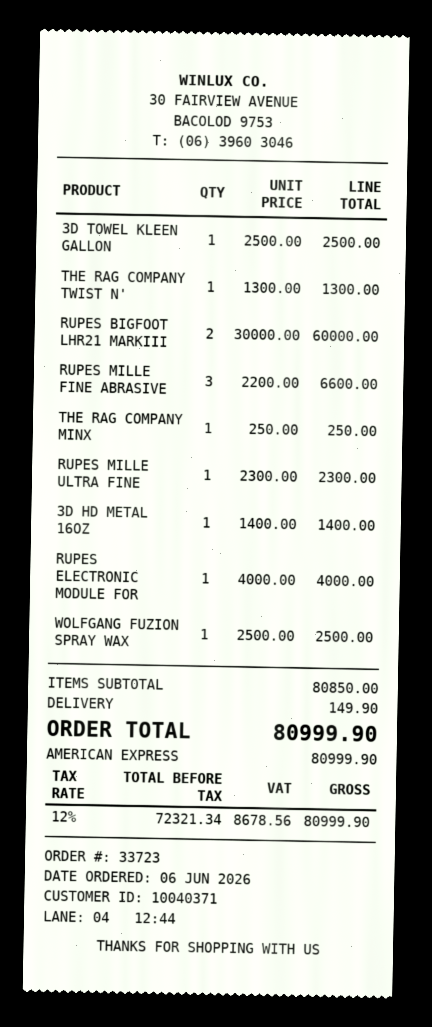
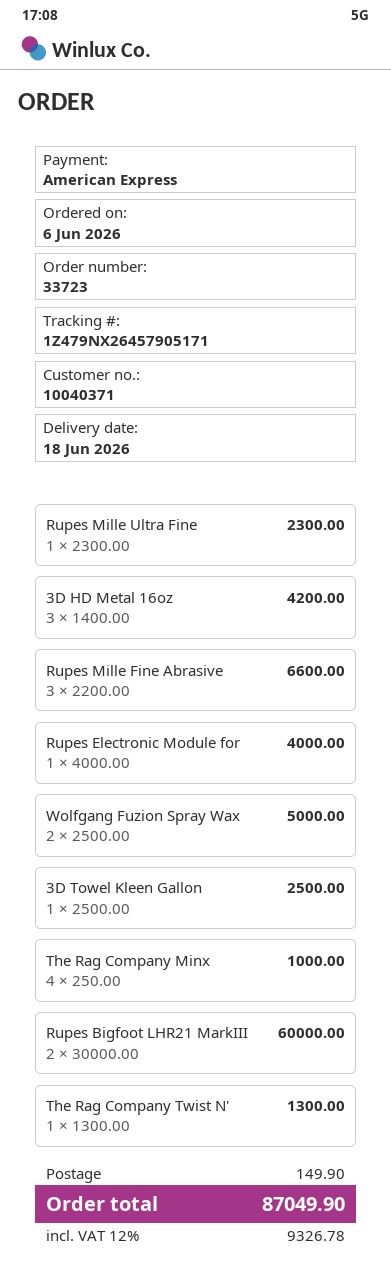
THE RAG COMPANY MINX: 1 x 250.00 = 250.00 -> 4 x 250.00 = 1000.00
3D HD METAL 16OZ: 1 x 1400.00 = 1400.00 -> 3 x 1400.00 = 4200.00
WOLFGANG FUZION SPRAY WAX: 1 x 2500.00 = 2500.00 -> 2 x 2500.00 = 5000.00
tax: 12% = 8678.56 -> 12% = 9326.78
total: 80999.90 -> 87049.90

